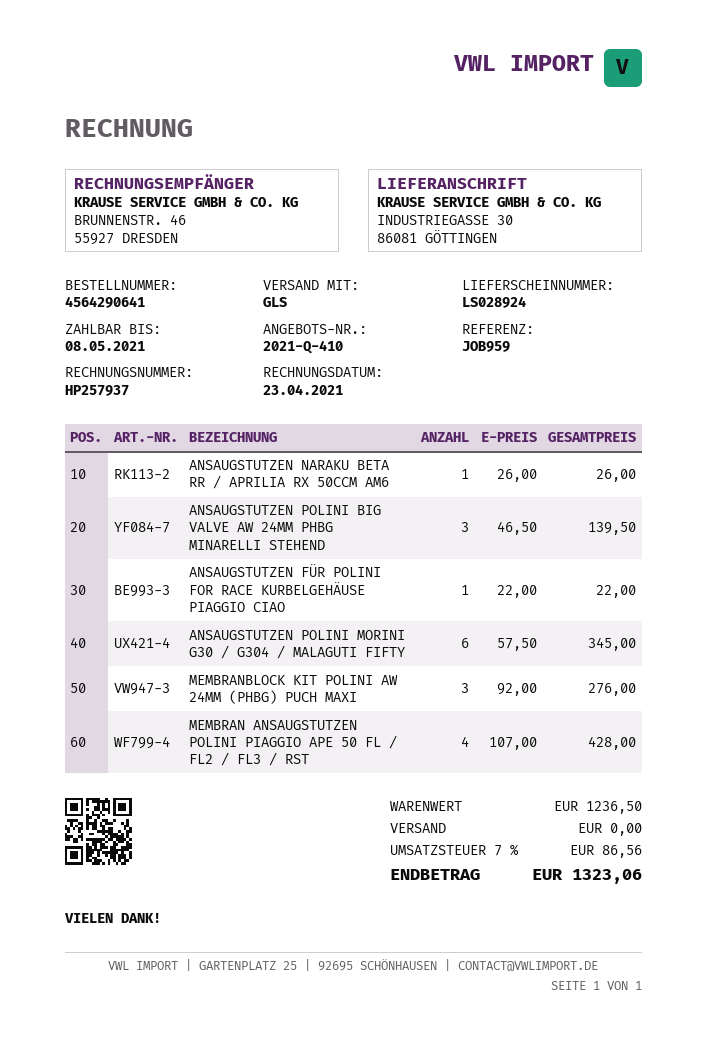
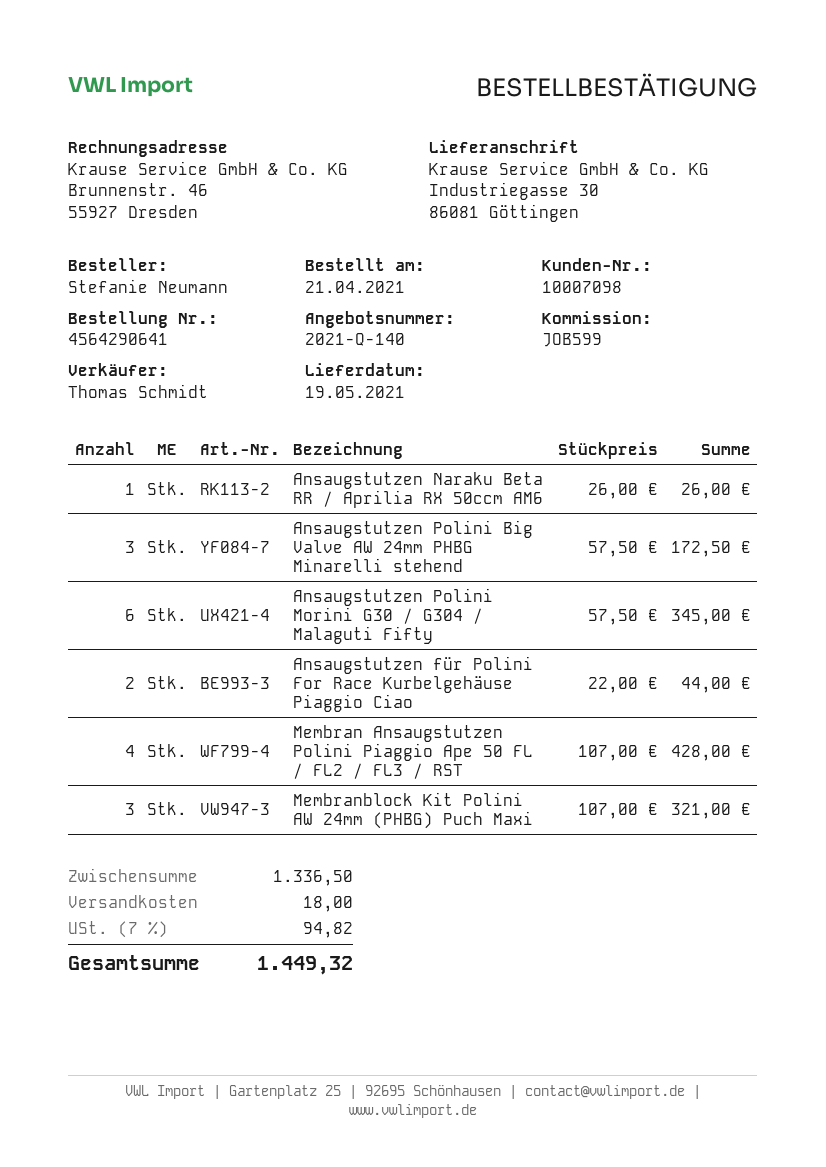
quote number: 2021-Q-410 -> 2021-Q-140
reference: JOB959 -> JOB599
ANSAUGSTUTZEN POLINI BIG VALVE AW 24MM PHBG MINARELLI STEHEND: 3 x 46.50 = 139.50 -> 3 x 57.50 = 172.50
ANSAUGSTUTZEN FÜR POLINI FOR RACE KURBELGEHÄUSE PIAGGIO CIAO: 1 x 22.00 = 22.00 -> 2 x 22.00 = 44.00
MEMBRANBLOCK KIT POLINI AW 24MM (PHBG) PUCH MAXI: 3 x 92.00 = 276.00 -> 3 x 107.00 = 321.00
subtotal: 1236.50 -> 1336.50
shipping: 0.00 -> 18.00
tax: 7% = 86.56 -> 7% = 94.82
total: 1323.06 -> 1449.32

